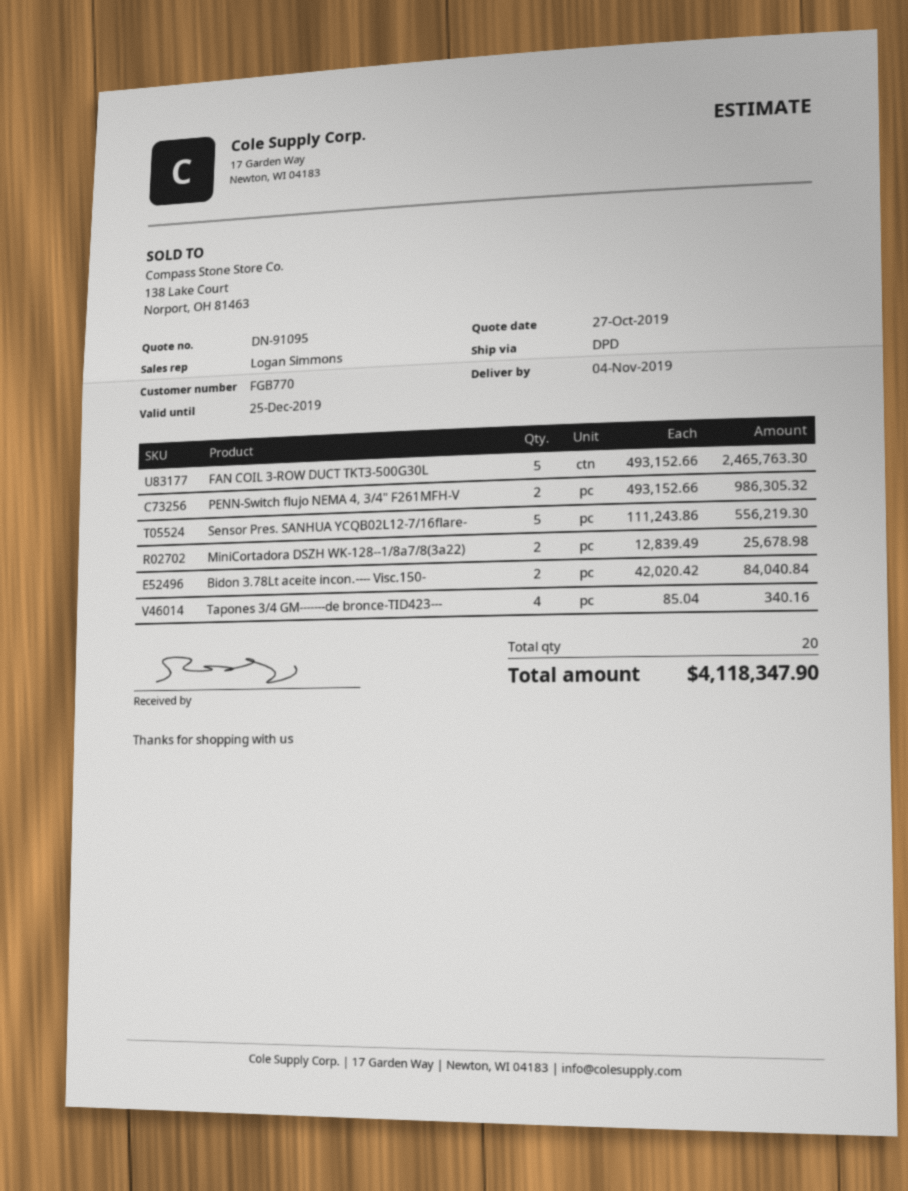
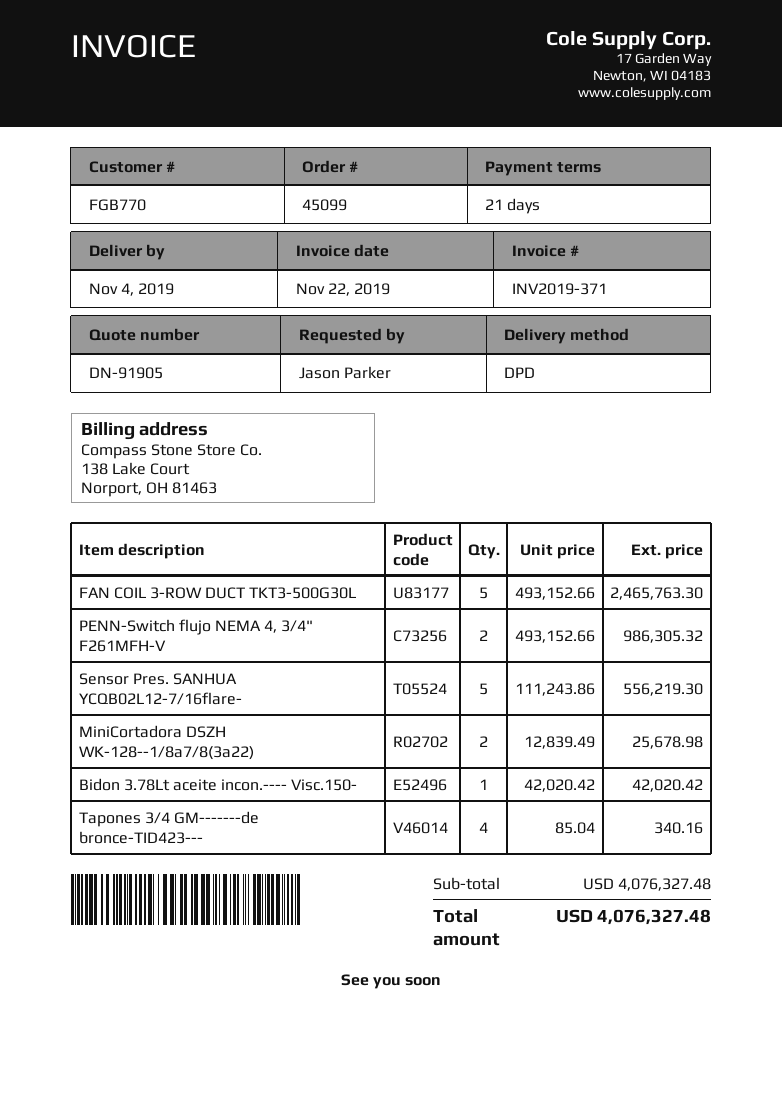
quote number: DN-91095 -> DN-91905
Bidon 3.78Lt aceite incon.---- Visc.150-: 2 x 42020.42 = 84040.84 -> 1 x 42020.42 = 42020.42
total: 4118347.90 -> 4076327.48

